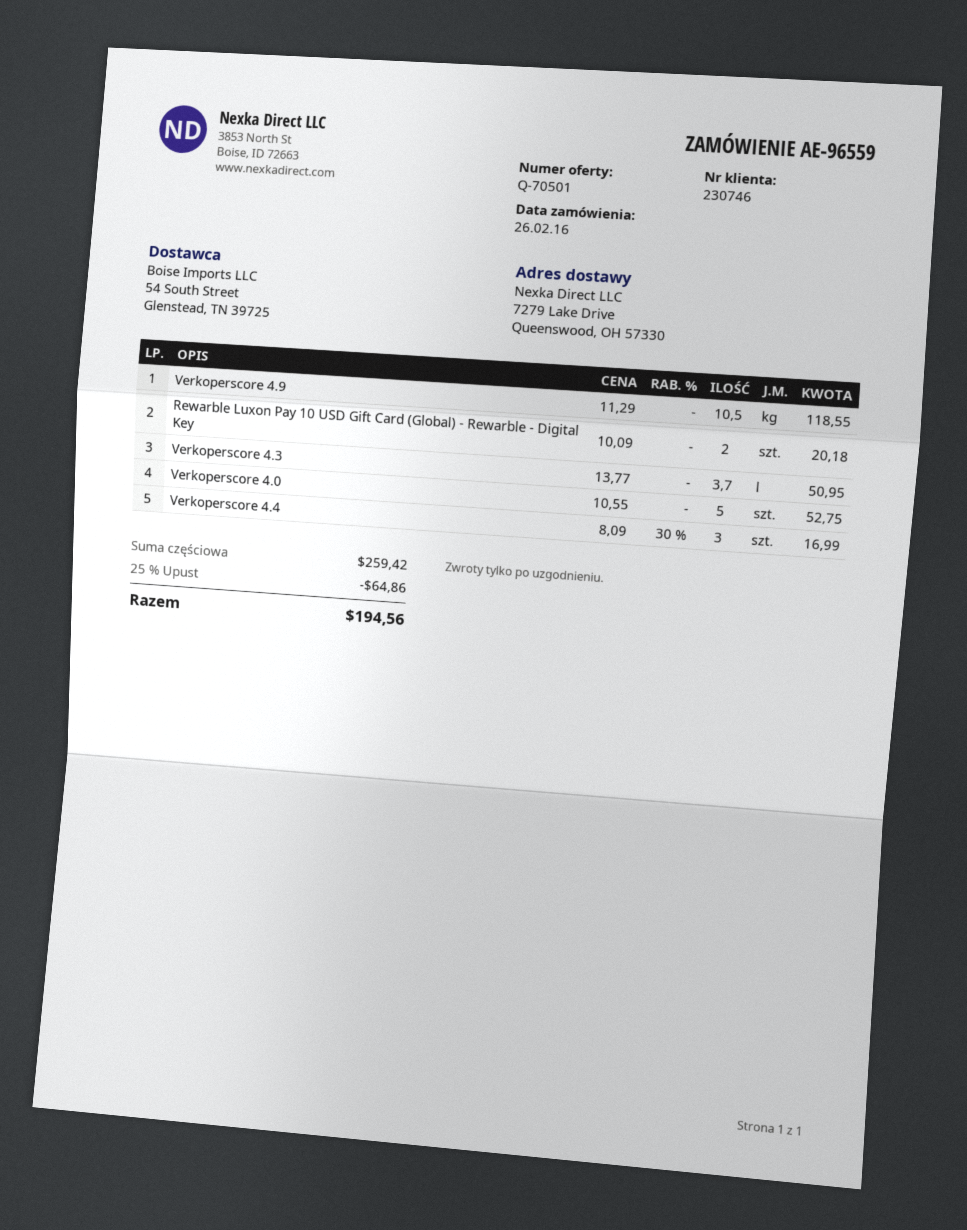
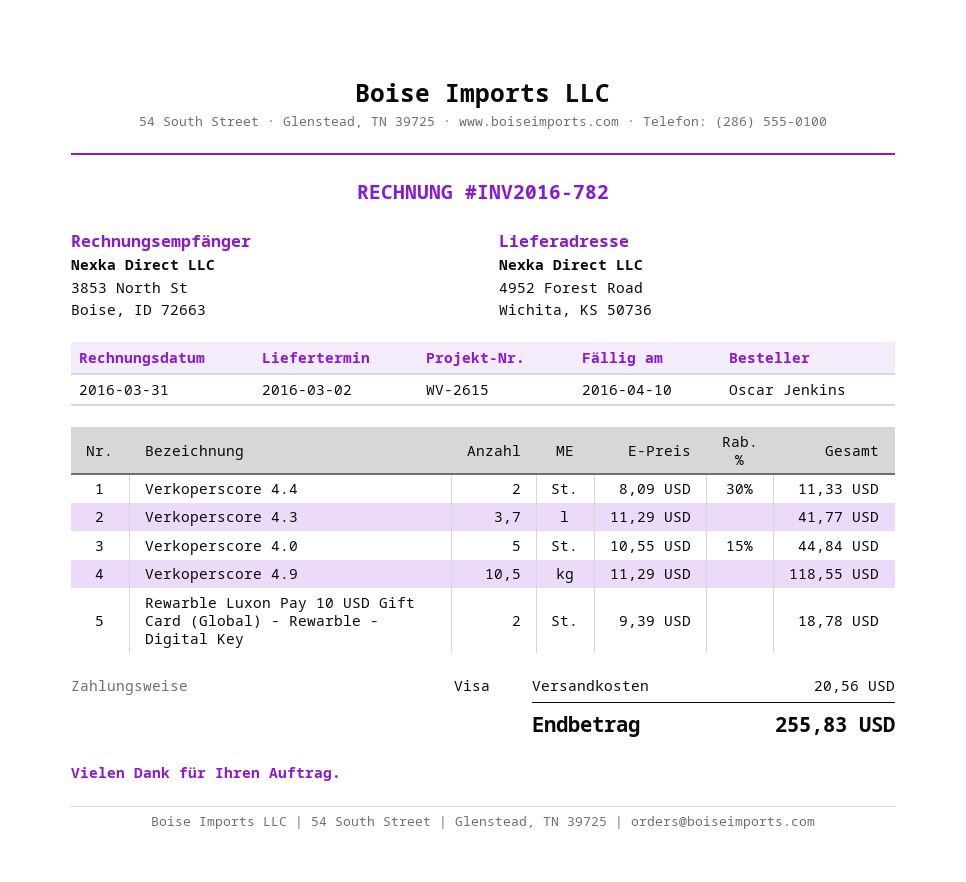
ship to: 7279 Lake Drive, Queenswood, OH 57330 -> 4952 Forest Road, Wichita, KS 50736
Rewarble Luxon Pay 10 USD Gift Card (Global) - Rewarble - Digital Key: 2 x 10.09 = 20.18 -> 2 x 9.39 = 18.78
Verkoperscore 4.3: 3.7 x 13.77 = 50.95 -> 3.7 x 11.29 = 41.77
Verkoperscore 4.0: 5 x 10.55 = 52.75 -> 5 x 10.55 - 15% = 44.84
Verkoperscore 4.4: 3 x 8.09 - 30% = 16.99 -> 2 x 8.09 - 30% = 11.33
discount: 25% = 64.86 -> none
shipping: none -> 20.56
total: 194.56 -> 255.83

